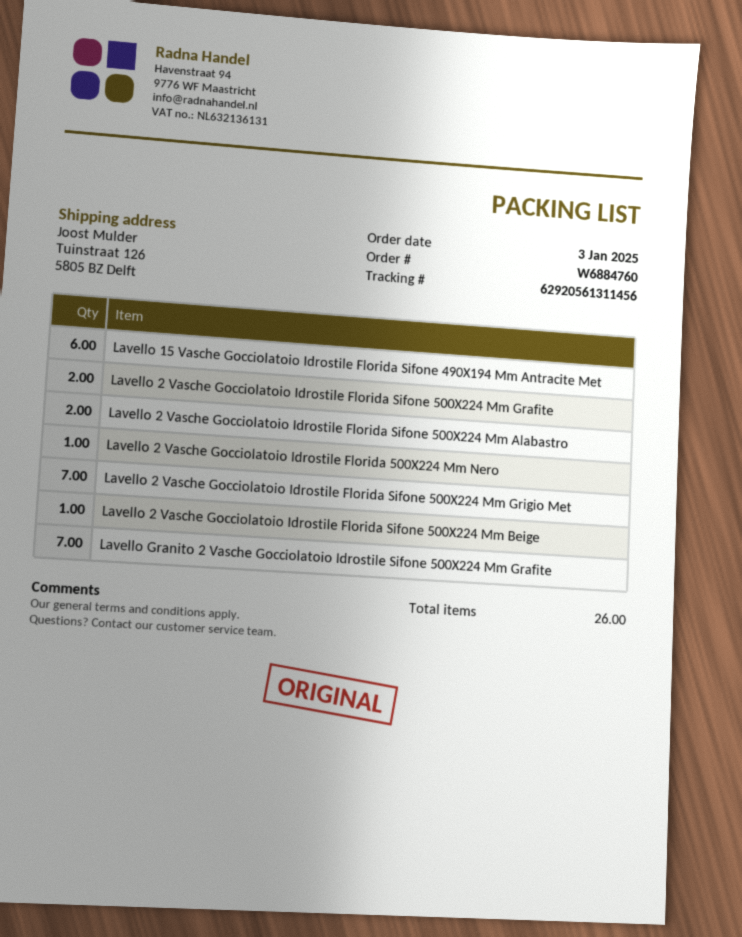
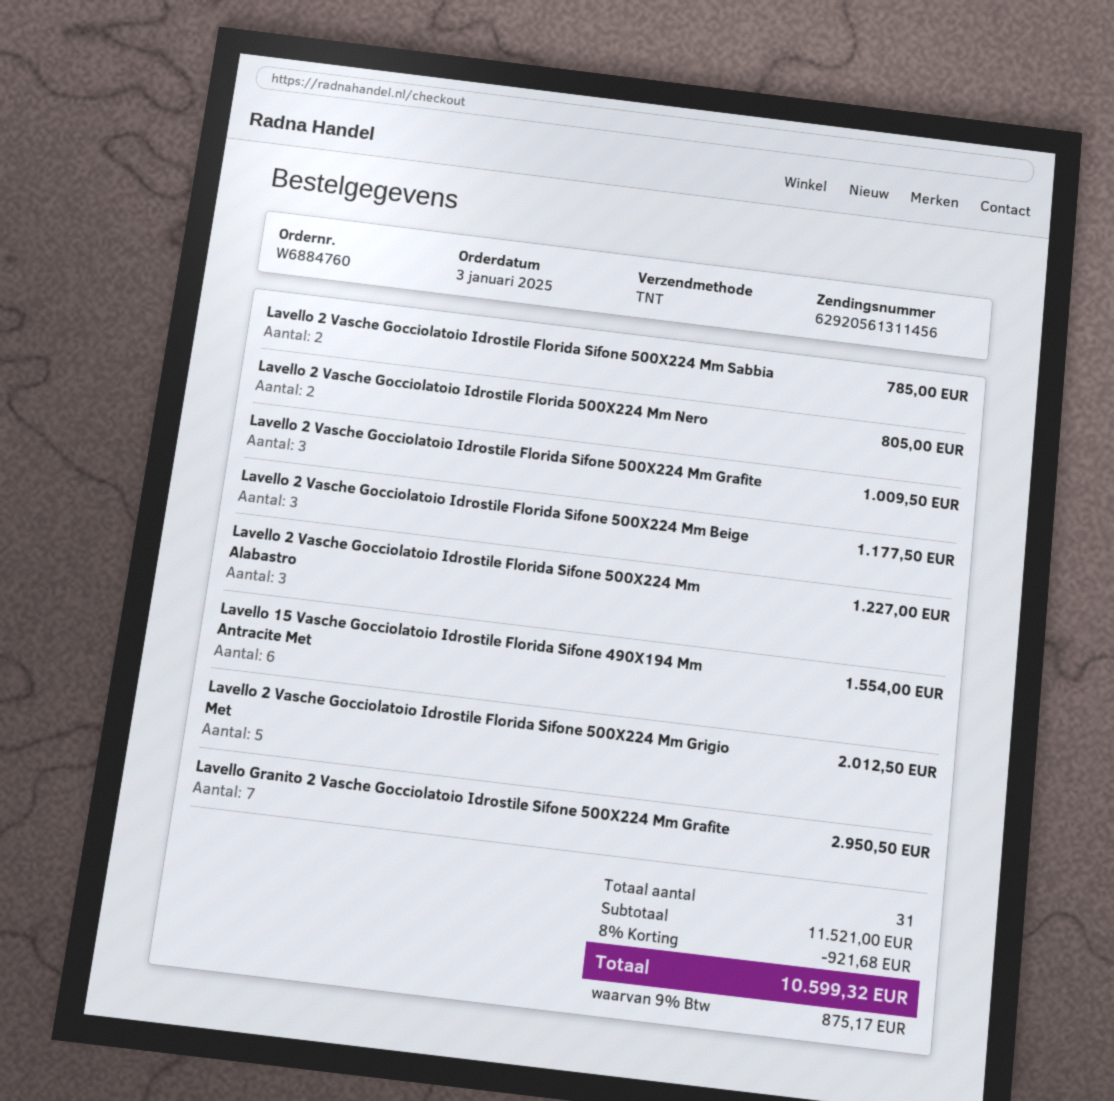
Lavello 2 Vasche Gocciolatoio Idrostile Florida Sifone 500X224 Mm Grafite: 2 -> 3
Lavello 2 Vasche Gocciolatoio Idrostile Florida Sifone 500X224 Mm Alabastro: 2 -> 3
Lavello 2 Vasche Gocciolatoio Idrostile Florida 500X224 Mm Nero: 1 -> 2
Lavello 2 Vasche Gocciolatoio Idrostile Florida Sifone 500X224 Mm Grigio Met: 7 -> 5
Lavello 2 Vasche Gocciolatoio Idrostile Florida Sifone 500X224 Mm Beige: 1 -> 3
Lavello 2 Vasche Gocciolatoio Idrostile Florida Sifone 500X224 Mm Sabbia: none -> 2
total quantity: 26 -> 31

